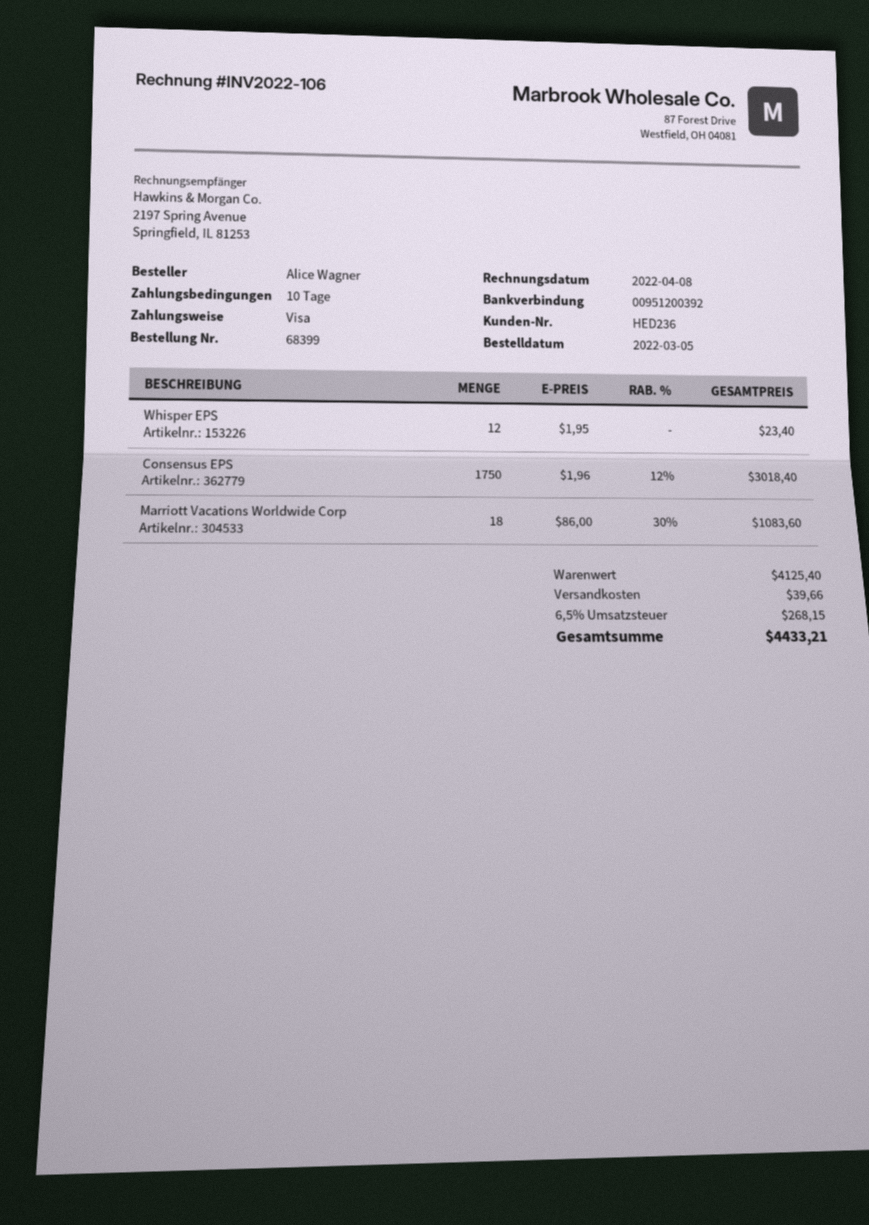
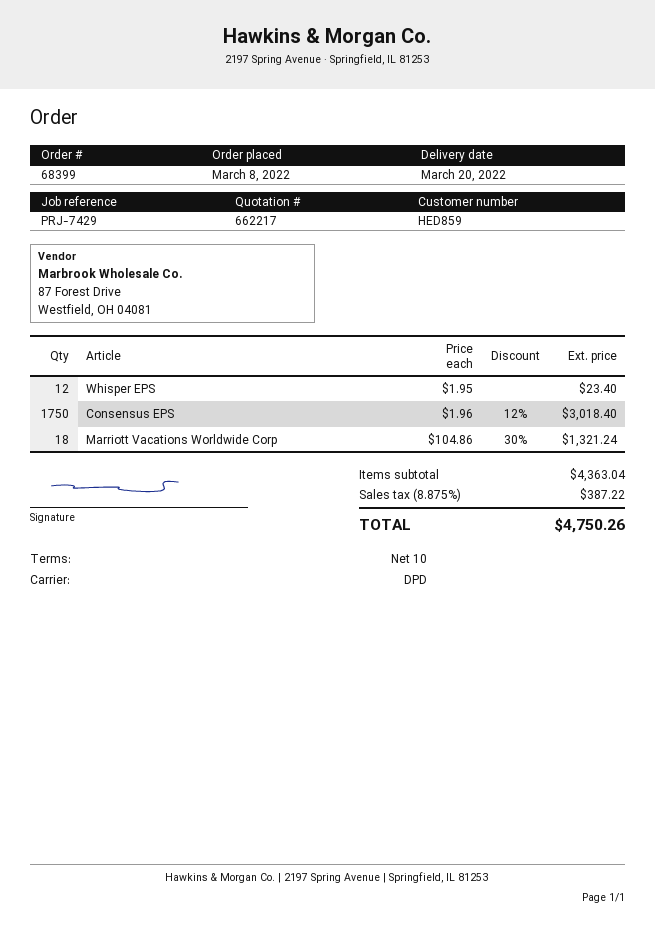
order date: 2022-03-05 -> 2022-03-08
customer number: HED236 -> HED859
Marriott Vacations Worldwide Corp: 18 x 86.00 - 30% = 1083.60 -> 18 x 104.86 - 30% = 1321.24
subtotal: 4125.40 -> 4363.04
shipping: 39.66 -> none
tax: 6.5% = 268.15 -> 8.875% = 387.22
total: 4433.21 -> 4750.26

